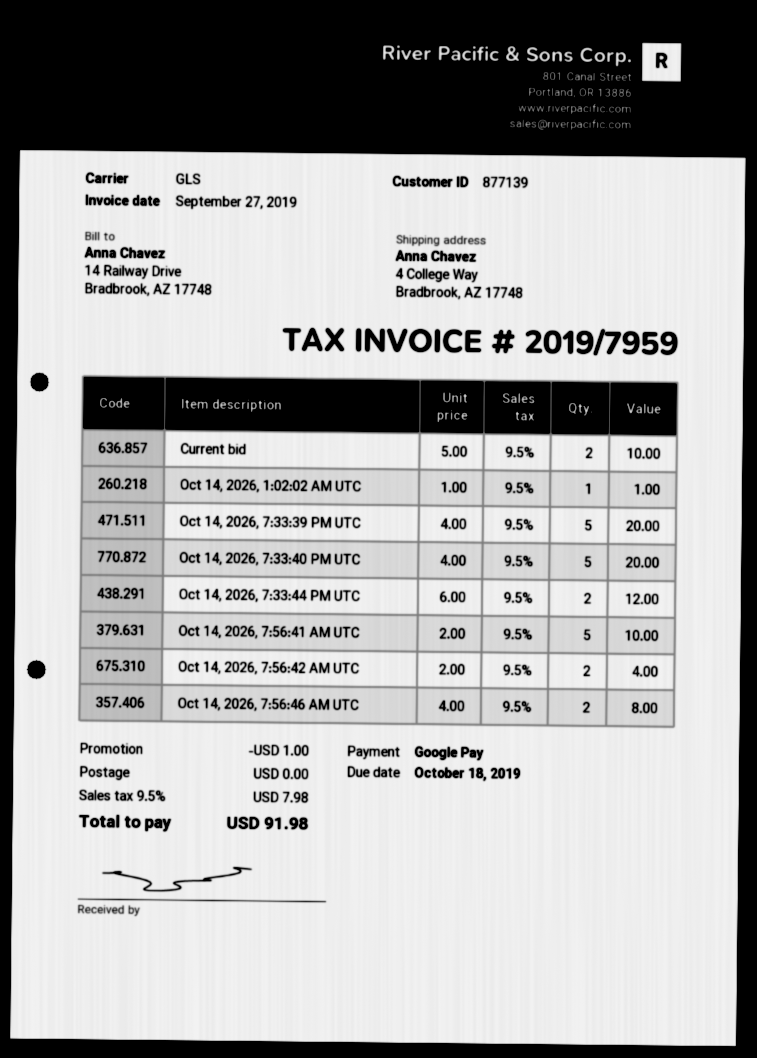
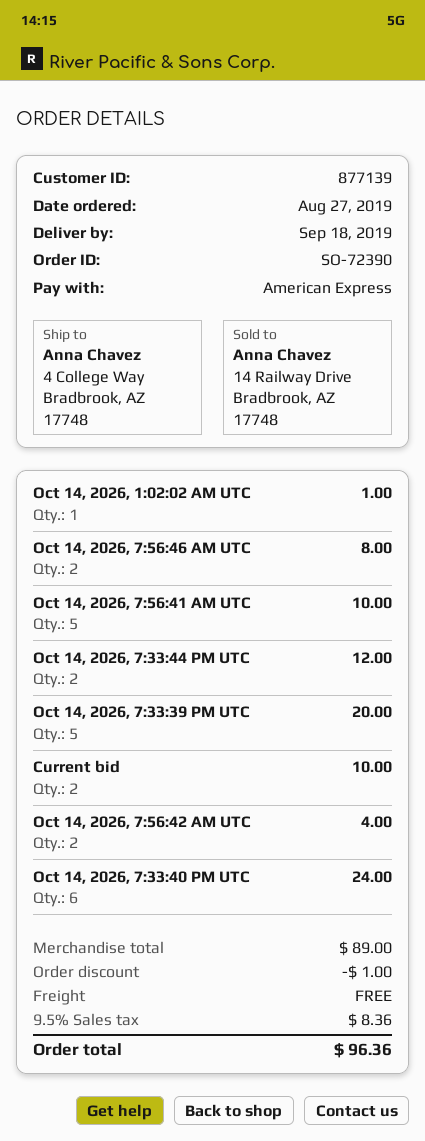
payment method: Google Pay -> American Express
Oct 14, 2026, 7:33:40 PM UTC: 5 for 20.00 -> 6 for 24.00
tax: 9.5% = 7.98 -> 9.5% = 8.36
total: 91.98 -> 96.36

